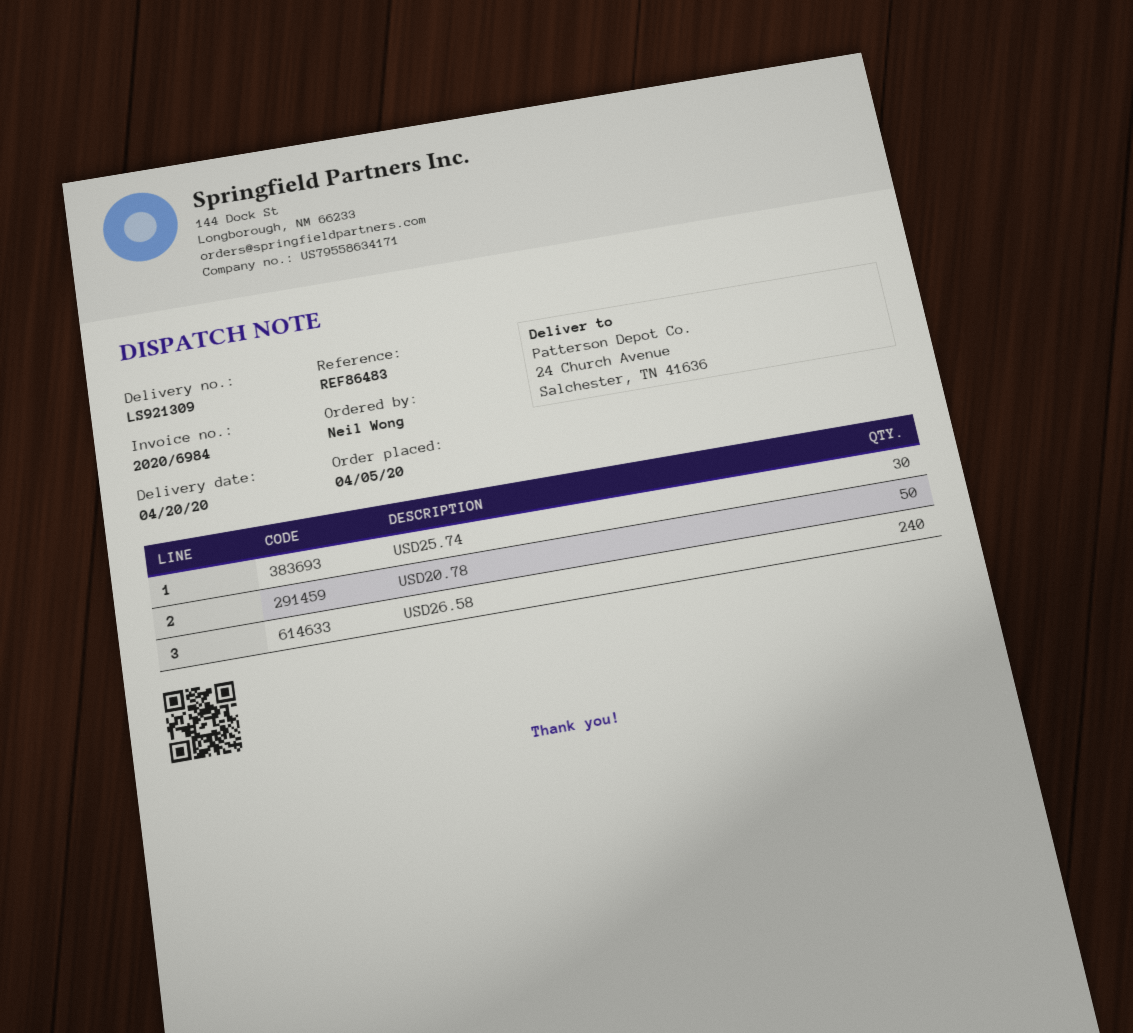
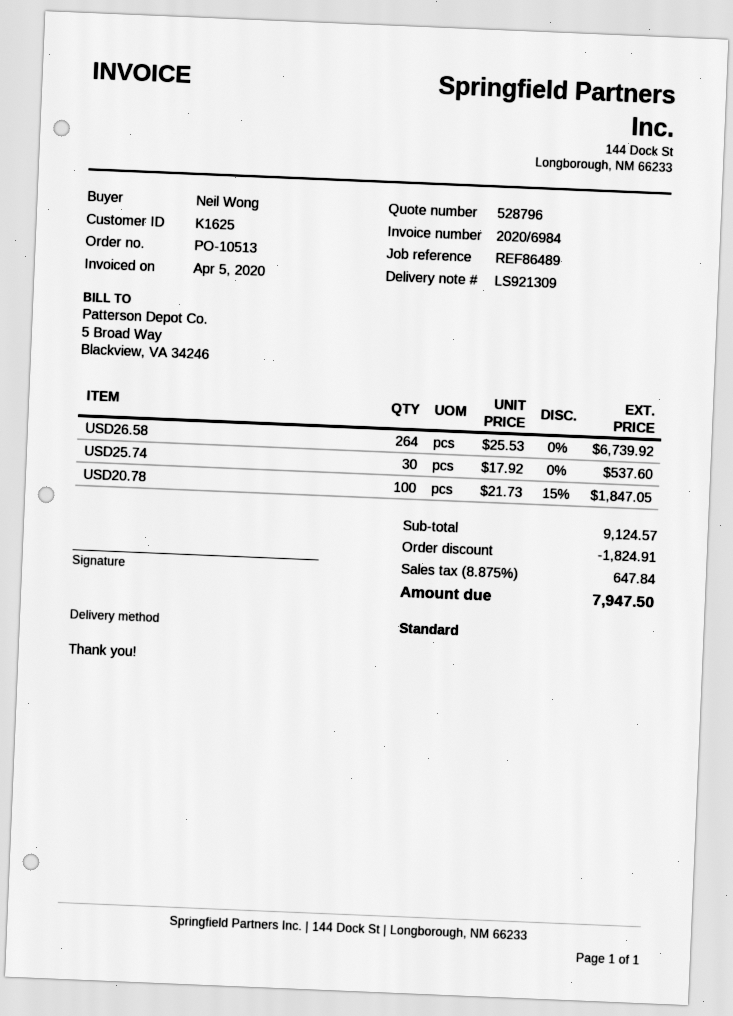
reference: REF86483 -> REF86489
USD20.78: 50 -> 100
USD26.58: 240 -> 264

